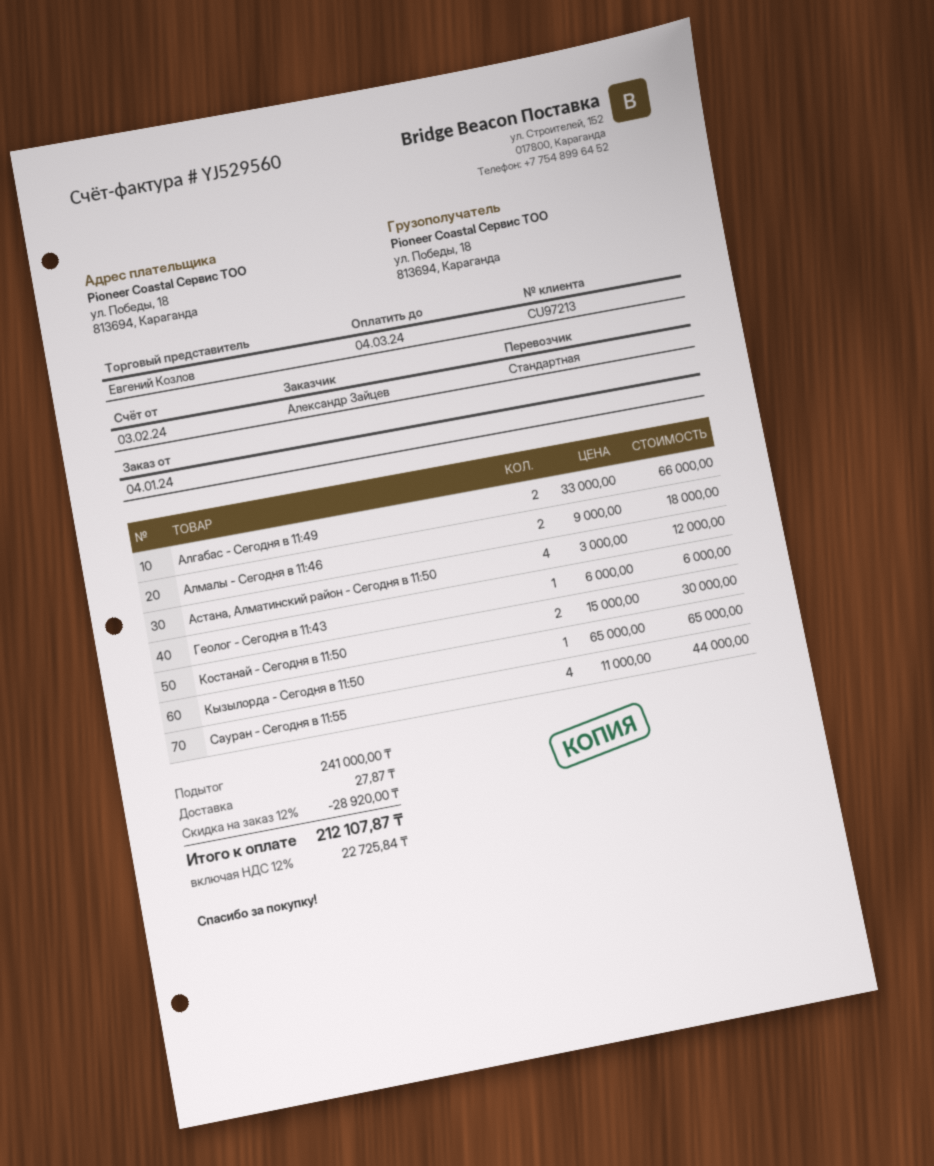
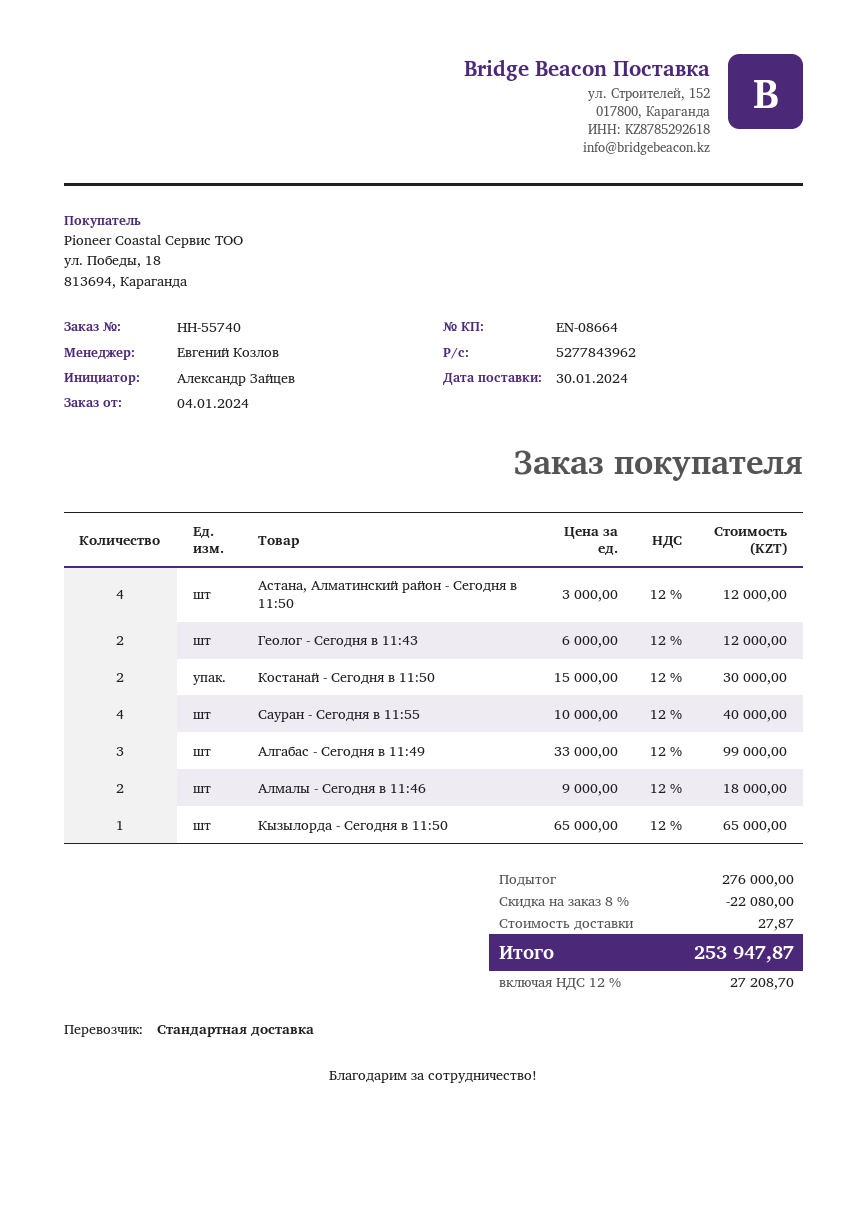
Алгабас - Сегодня в 11:49: 2 x 33000.00 = 66000.00 -> 3 x 33000.00 = 99000.00
Геолог - Сегодня в 11:43: 1 x 6000.00 = 6000.00 -> 2 x 6000.00 = 12000.00
Сауран - Сегодня в 11:55: 4 x 11000.00 = 44000.00 -> 4 x 10000.00 = 40000.00
subtotal: 241000.00 -> 276000.00
discount: 12% = 28920.00 -> 8% = 22080.00
tax: 12% = 22725.84 -> 12% = 27208.70
total: 212107.87 -> 253947.87

